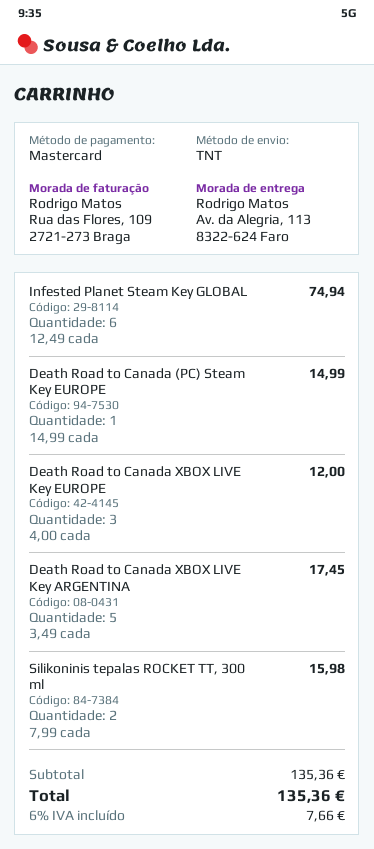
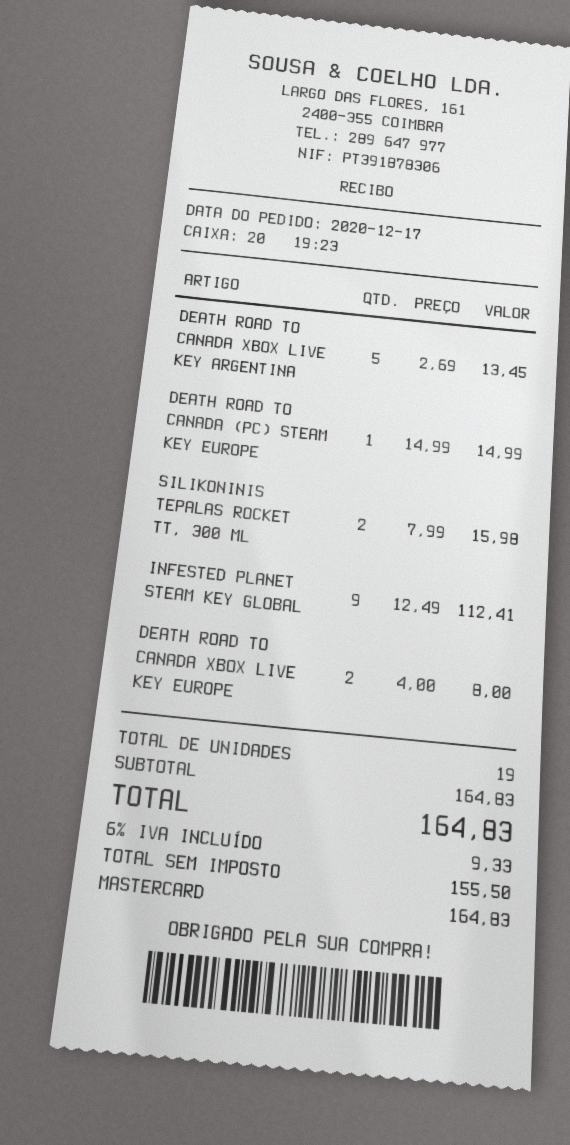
Infested Planet Steam Key GLOBAL: 6 x 12.49 = 74.94 -> 9 x 12.49 = 112.41
Death Road to Canada XBOX LIVE Key EUROPE: 3 x 4.00 = 12.00 -> 2 x 4.00 = 8.00
Death Road to Canada XBOX LIVE Key ARGENTINA: 5 x 3.49 = 17.45 -> 5 x 2.69 = 13.45
subtotal: 135.36 -> 164.83
tax: 6% = 7.66 -> 6% = 9.33
total: 135.36 -> 164.83

